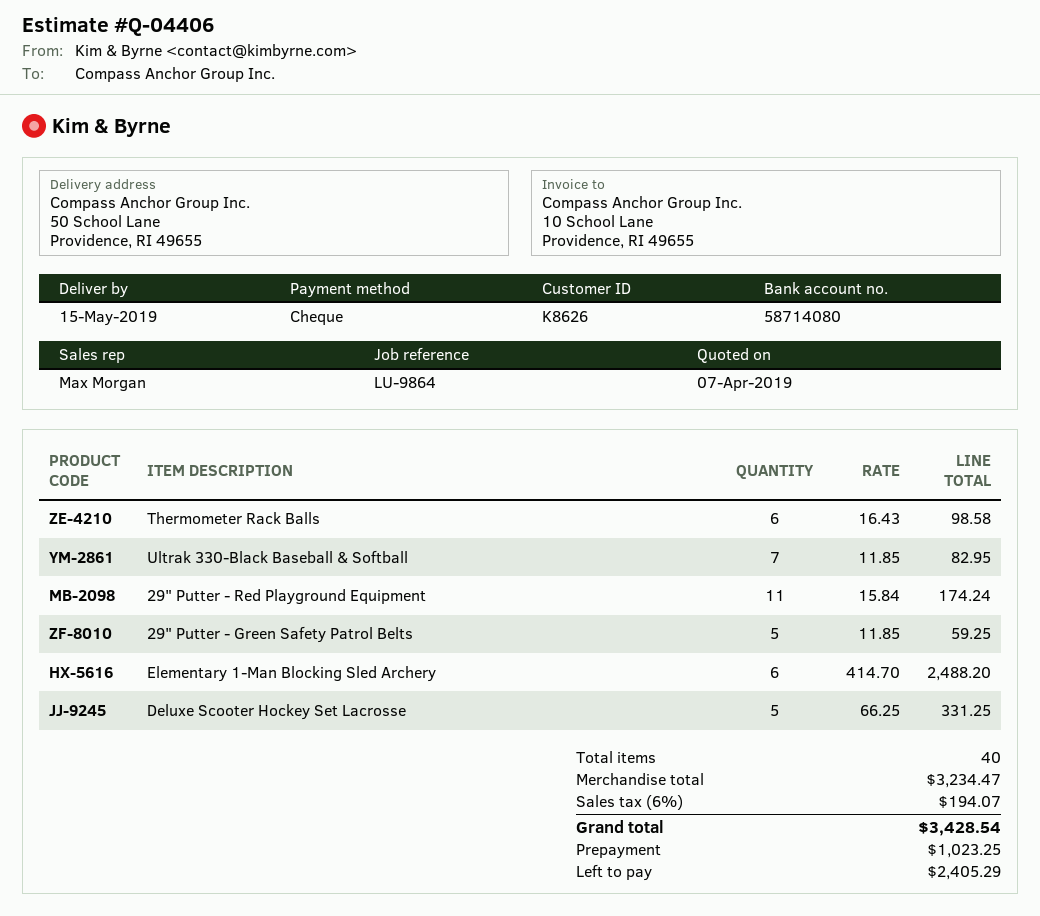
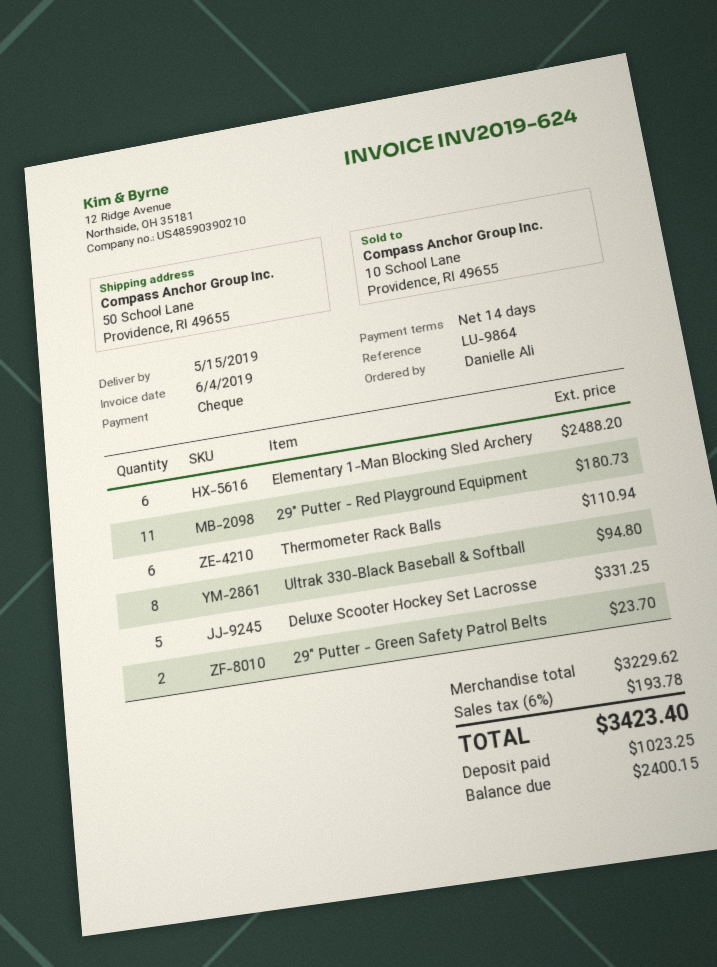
Thermometer Rack Balls: 6 for 98.58 -> 6 for 110.94
Ultrak 330-Black Baseball & Softball: 7 for 82.95 -> 8 for 94.80
29" Putter - Red Playground Equipment: 11 for 174.24 -> 11 for 180.73
29" Putter - Green Safety Patrol Belts: 5 for 59.25 -> 2 for 23.70
subtotal: 3234.47 -> 3229.62
tax: 6% = 194.07 -> 6% = 193.78
total: 3428.54 -> 3423.40
balance: 2405.29 -> 2400.15

